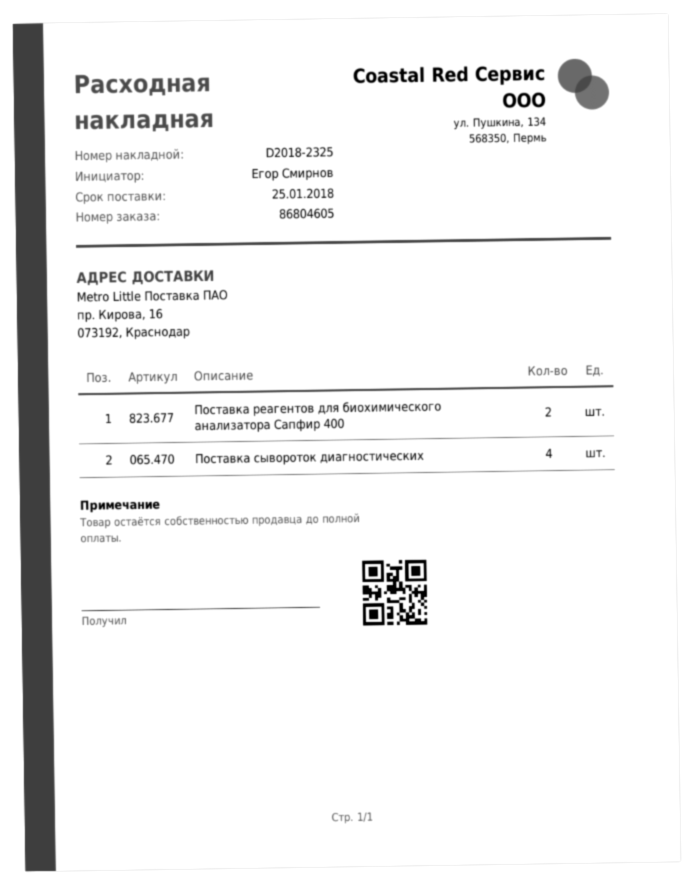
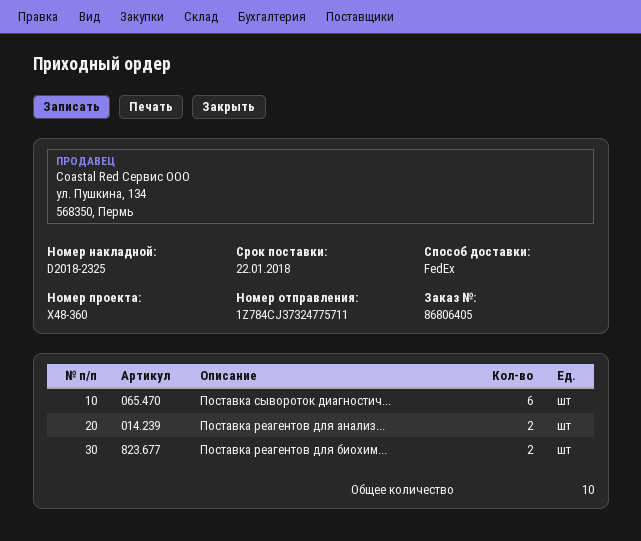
order number: 86804605 -> 86806405
delivery date: 2018-01-25 -> 2018-01-22
Поставка сывороток диагностических: 4 -> 6
Поставка реагентов для анализ...: none -> 2

